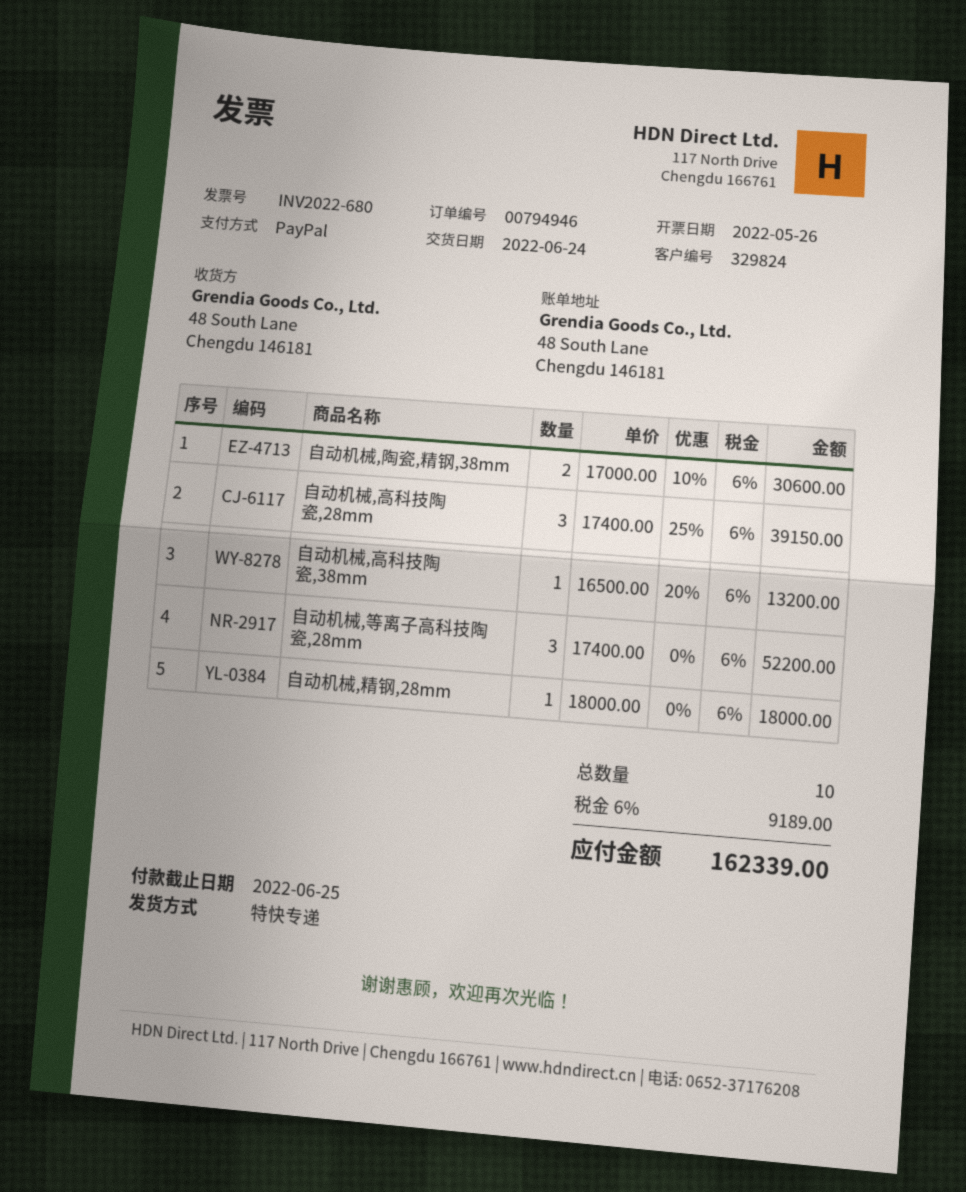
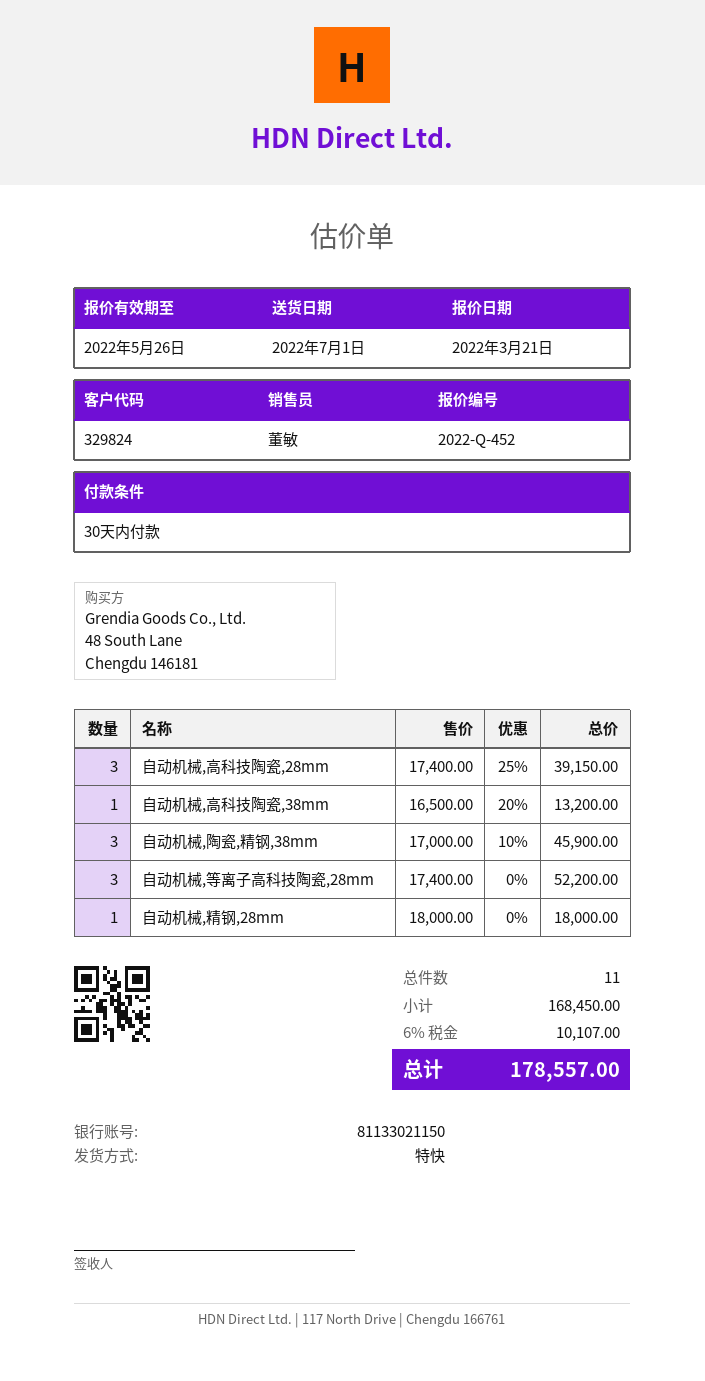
delivery date: 2022-06-24 -> 2022-07-01
自动机械,陶瓷,精钢,38mm: 2 x 17000.00 - 10% = 30600.00 -> 3 x 17000.00 - 10% = 45900.00
total quantity: 10 -> 11
tax: 6% = 9189.00 -> 6% = 10107.00
total: 162339.00 -> 178557.00

